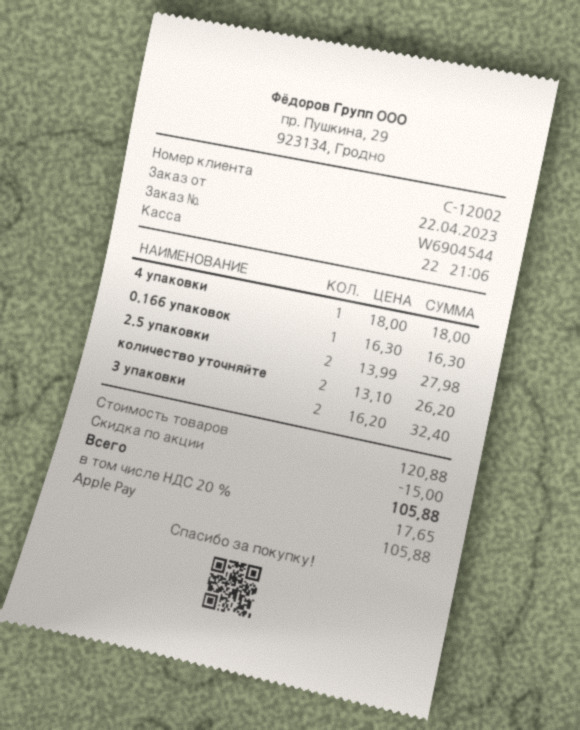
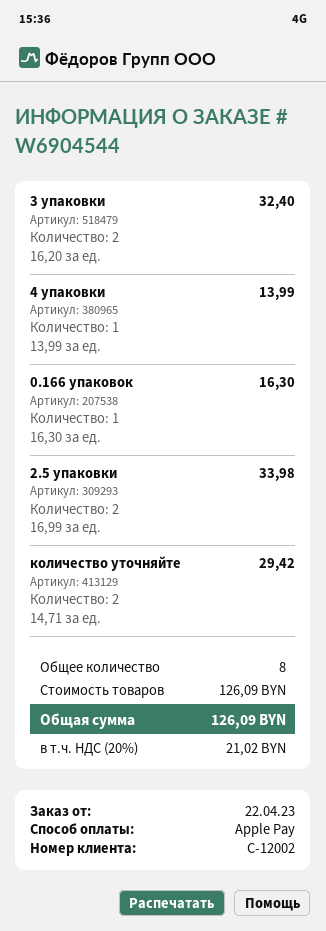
4 упаковки: 1 x 18.00 = 18.00 -> 1 x 13.99 = 13.99
2.5 упаковки: 2 x 13.99 = 27.98 -> 2 x 16.99 = 33.98
количество уточняйте: 2 x 13.10 = 26.20 -> 2 x 14.71 = 29.42
subtotal: 120.88 -> 126.09
discount: 15.00 -> none
tax: 20% = 17.65 -> 20% = 21.02
total: 105.88 -> 126.09

